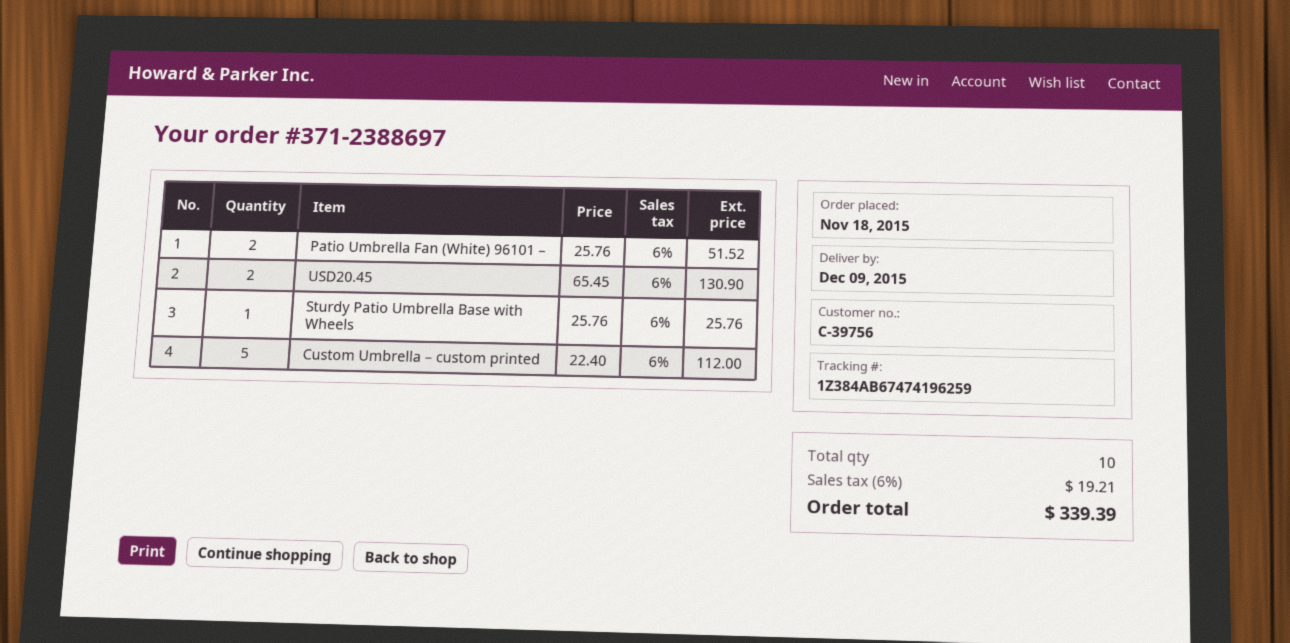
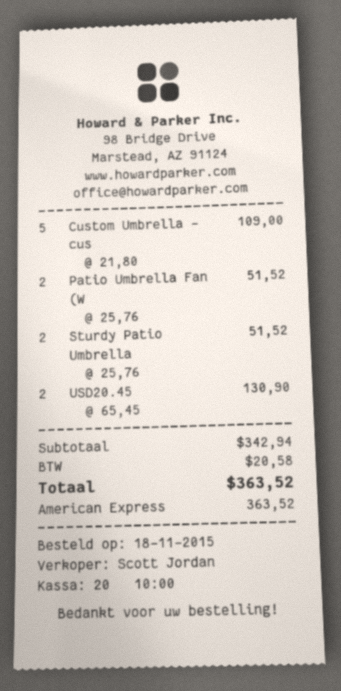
Sturdy Patio Umbrella Base with Wheels: 1 x 25.76 = 25.76 -> 2 x 25.76 = 51.52
Custom Umbrella – custom printed: 5 x 22.40 = 112.00 -> 5 x 21.80 = 109.00
tax: 19.21 -> 20.58
total: 339.39 -> 363.52

